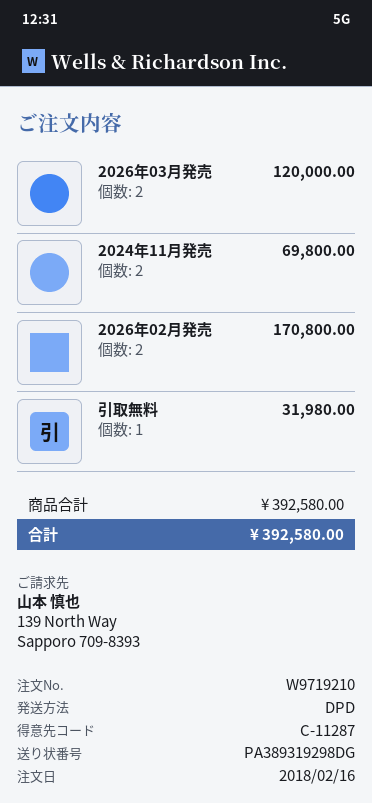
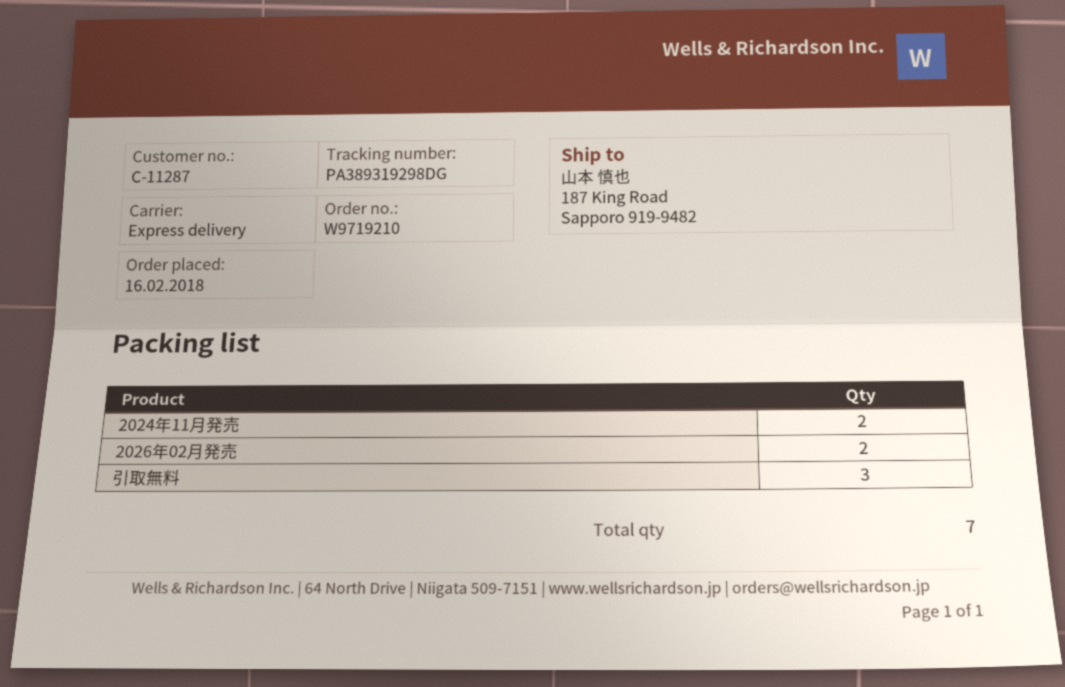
shipping method: DPD -> express
2026年03月発売: 2 -> none
引取無料: 1 -> 3

